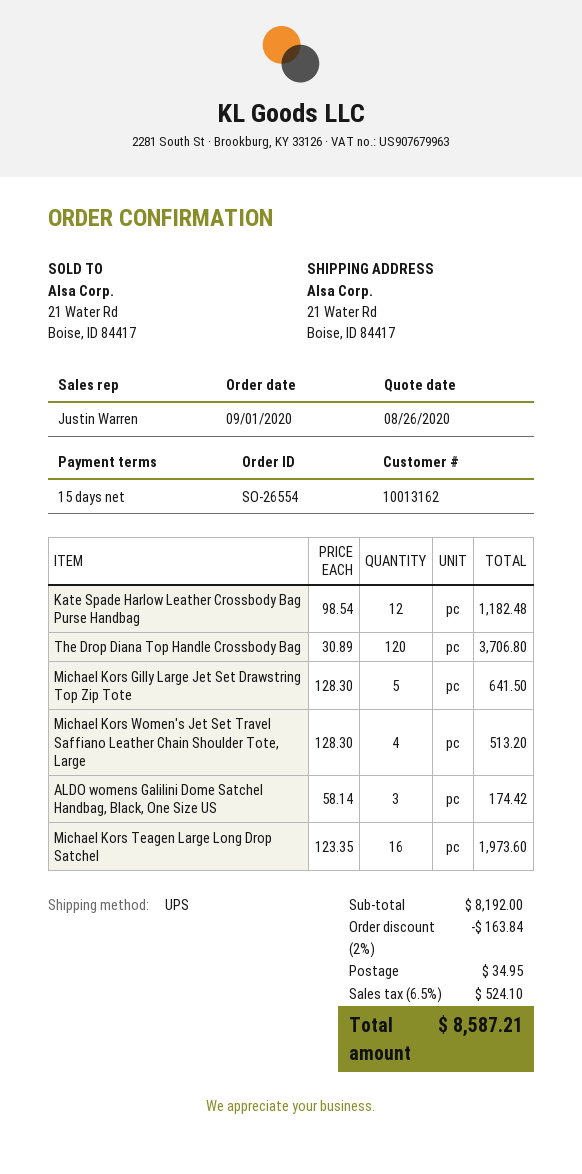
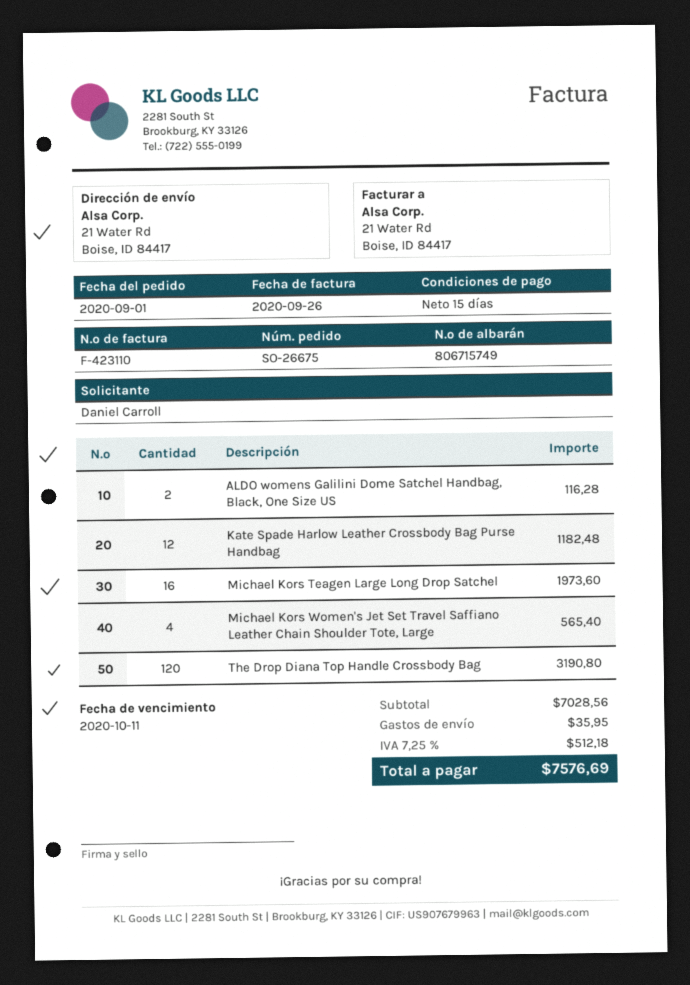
order number: SO-26554 -> SO-26675
The Drop Diana Top Handle Crossbody Bag: 120 for 3706.80 -> 120 for 3190.80
Michael Kors Gilly Large Jet Set Drawstring Top Zip Tote: 5 for 641.50 -> none
Michael Kors Women's Jet Set Travel Saffiano Leather Chain Shoulder Tote, Large: 4 for 513.20 -> 4 for 565.40
ALDO womens Galilini Dome Satchel Handbag, Black, One Size US: 3 for 174.42 -> 2 for 116.28
subtotal: 8192.00 -> 7028.56
discount: 2% = 163.84 -> none
shipping: 34.95 -> 35.95
tax: 6.5% = 524.10 -> 7.25% = 512.18
total: 8587.21 -> 7576.69

